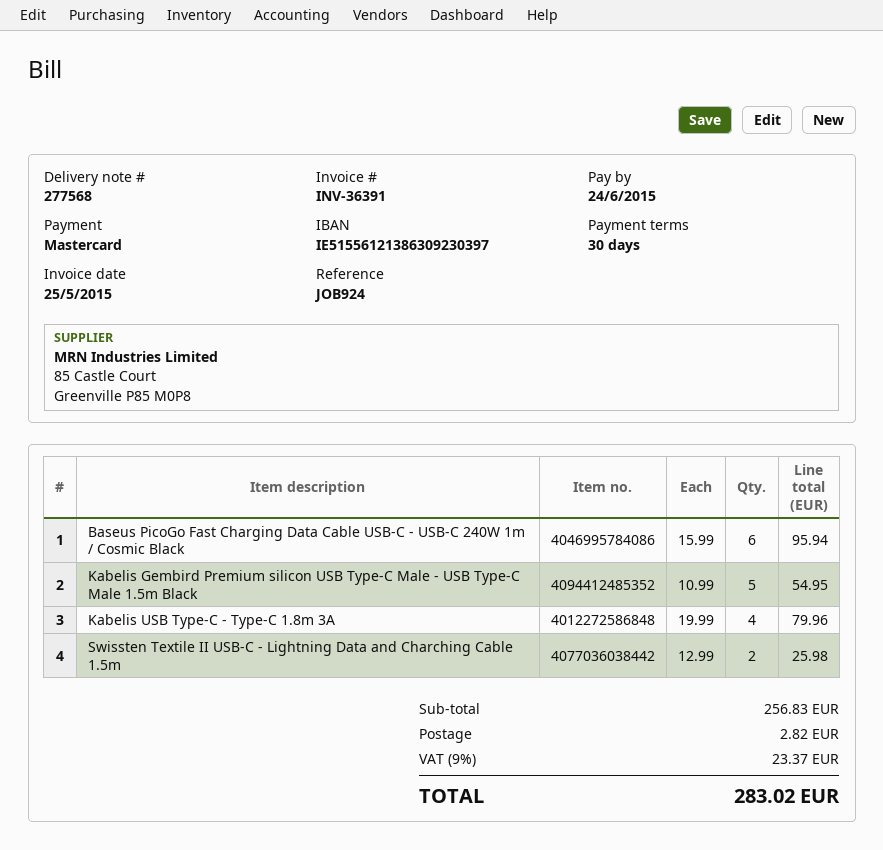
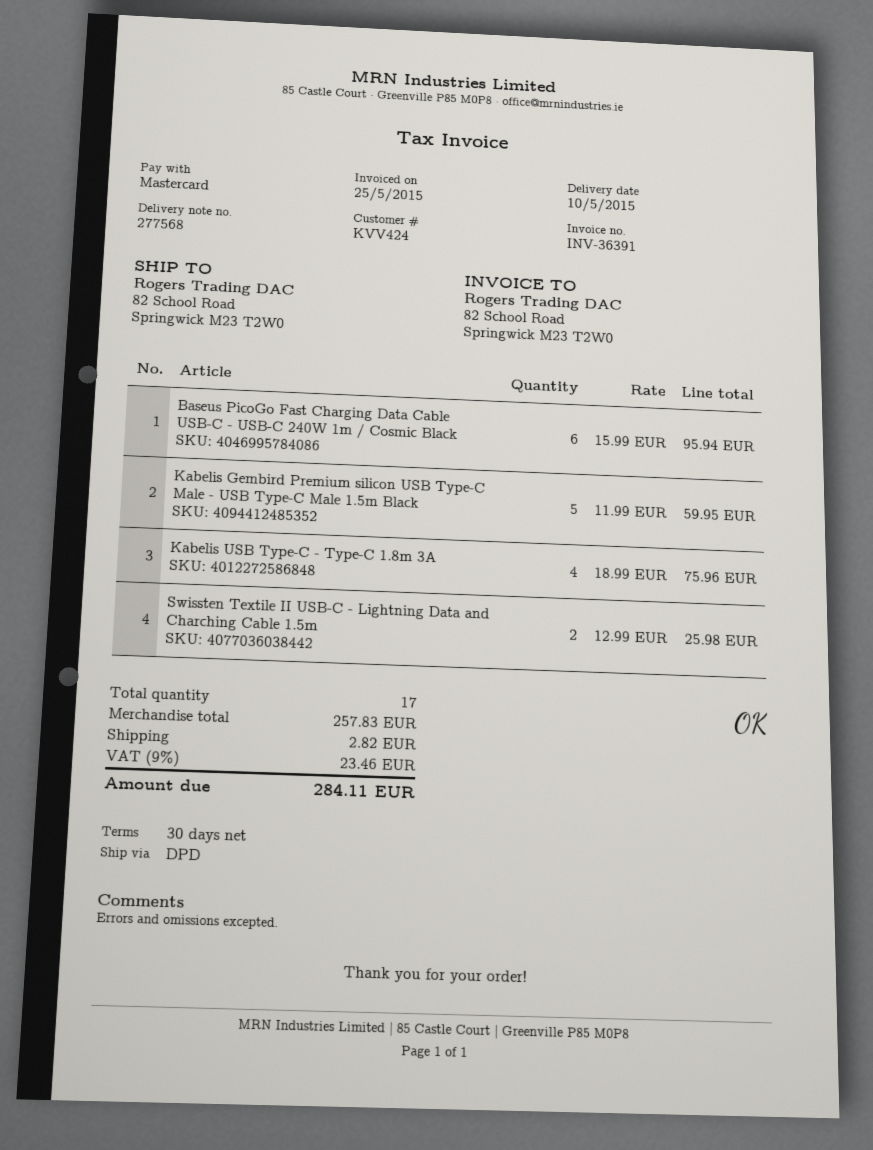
Kabelis Gembird Premium silicon USB Type-C Male - USB Type-C Male 1.5m Black: 5 x 10.99 = 54.95 -> 5 x 11.99 = 59.95
Kabelis USB Type-C - Type-C 1.8m 3A: 4 x 19.99 = 79.96 -> 4 x 18.99 = 75.96
subtotal: 256.83 -> 257.83
tax: 9% = 23.37 -> 9% = 23.46
total: 283.02 -> 284.11

